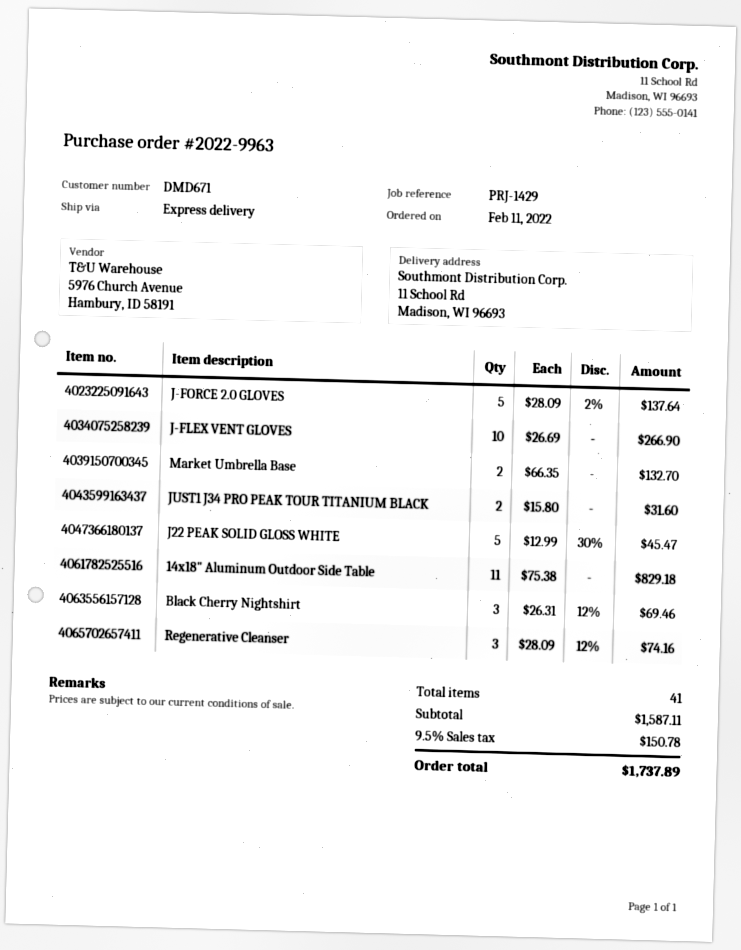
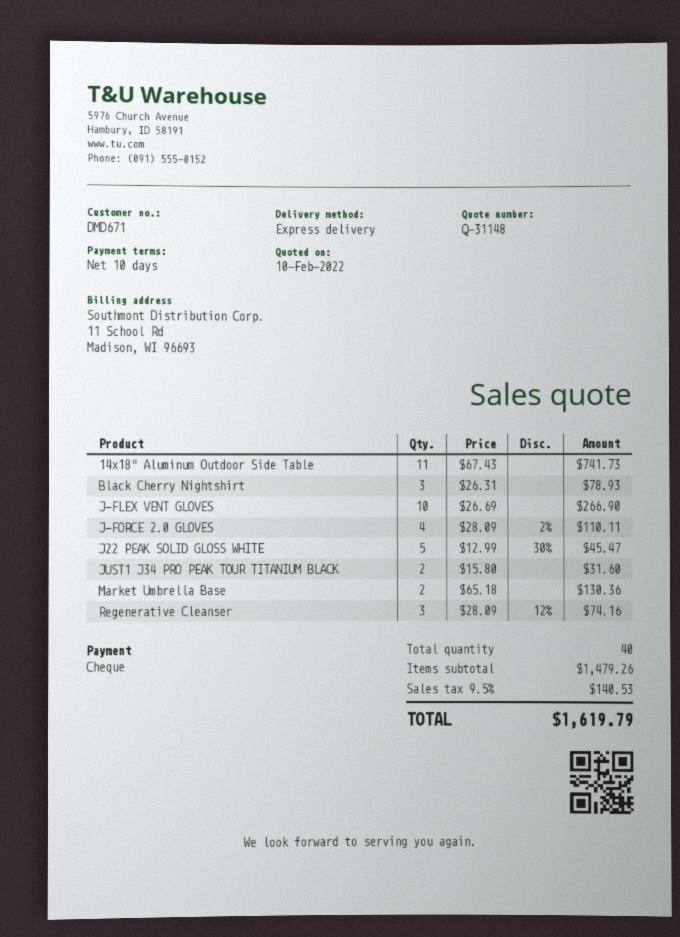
J-FORCE 2.0 GLOVES: 5 x 28.09 - 2% = 137.64 -> 4 x 28.09 - 2% = 110.11
Market Umbrella Base: 2 x 66.35 = 132.70 -> 2 x 65.18 = 130.36
14x18" Aluminum Outdoor Side Table: 11 x 75.38 = 829.18 -> 11 x 67.43 = 741.73
Black Cherry Nightshirt: 3 x 26.31 - 12% = 69.46 -> 3 x 26.31 = 78.93
total quantity: 41 -> 40
subtotal: 1587.11 -> 1479.26
tax: 9.5% = 150.78 -> 9.5% = 140.53
total: 1737.89 -> 1619.79

